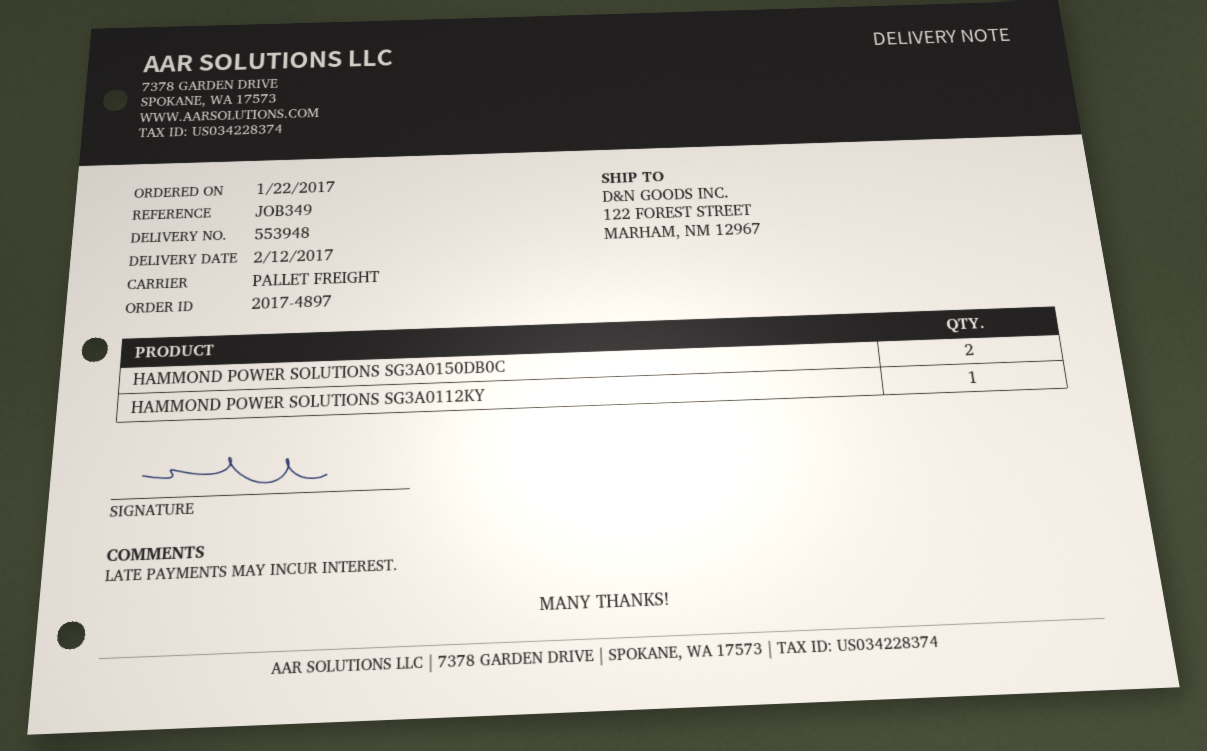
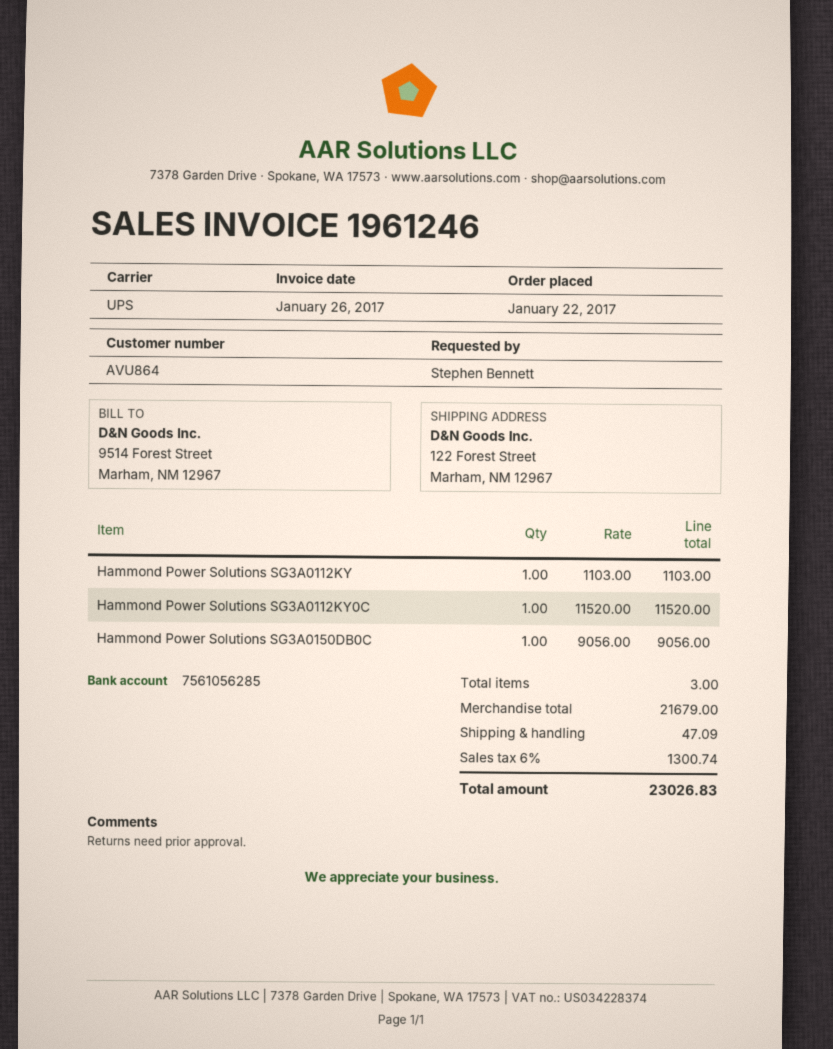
shipping method: pallet freight -> UPS
HAMMOND POWER SOLUTIONS SG3A0150DB0C: 2 -> 1
Hammond Power Solutions SG3A0112KY0C: none -> 1

